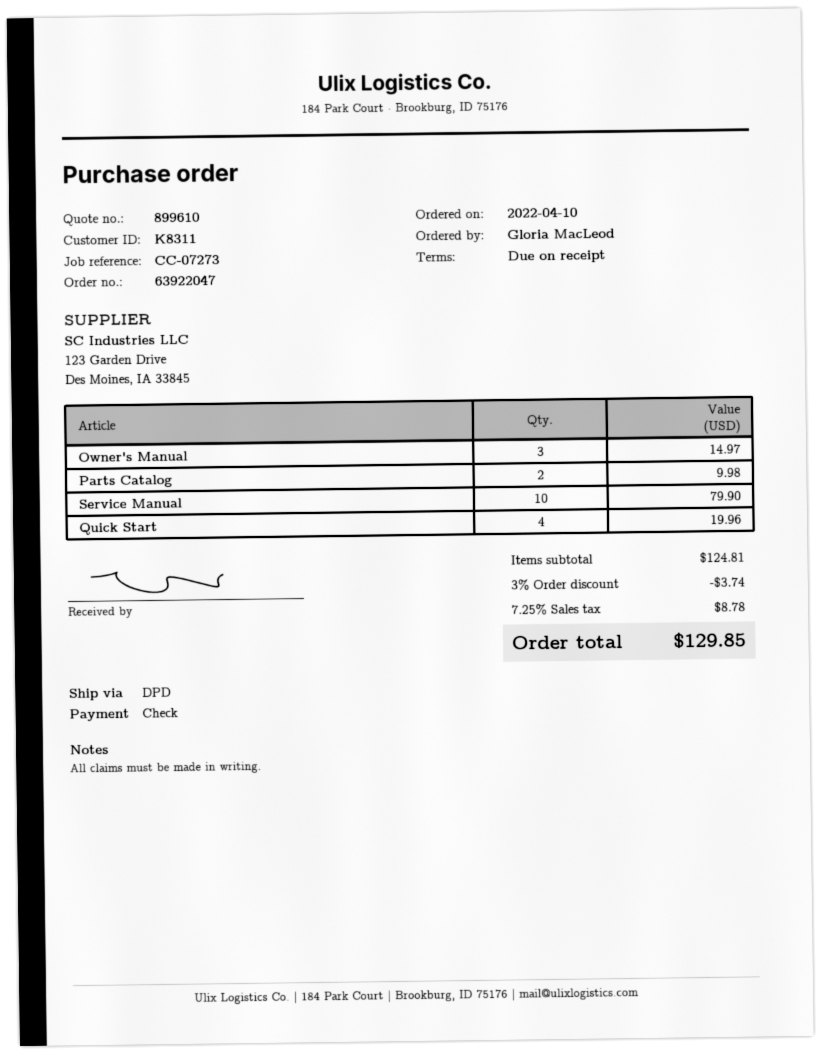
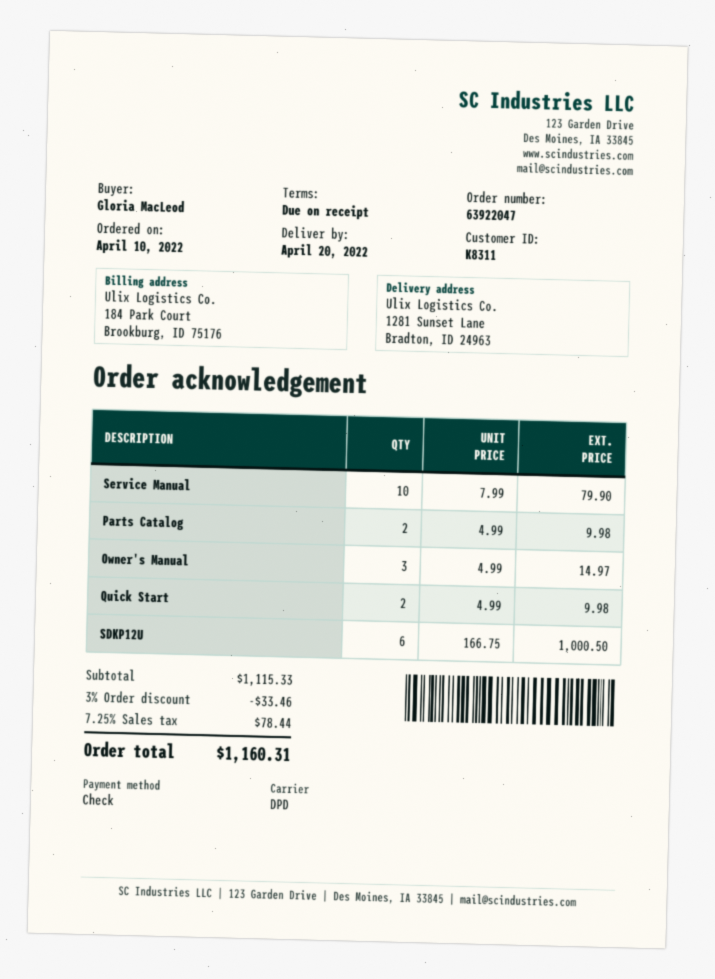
Quick Start: 4 for 19.96 -> 2 for 9.98
SDKP12U: none -> 6 for 1000.50
subtotal: 124.81 -> 1115.33
discount: 3% = 3.74 -> 3% = 33.46
tax: 7.25% = 8.78 -> 7.25% = 78.44
total: 129.85 -> 1160.31

